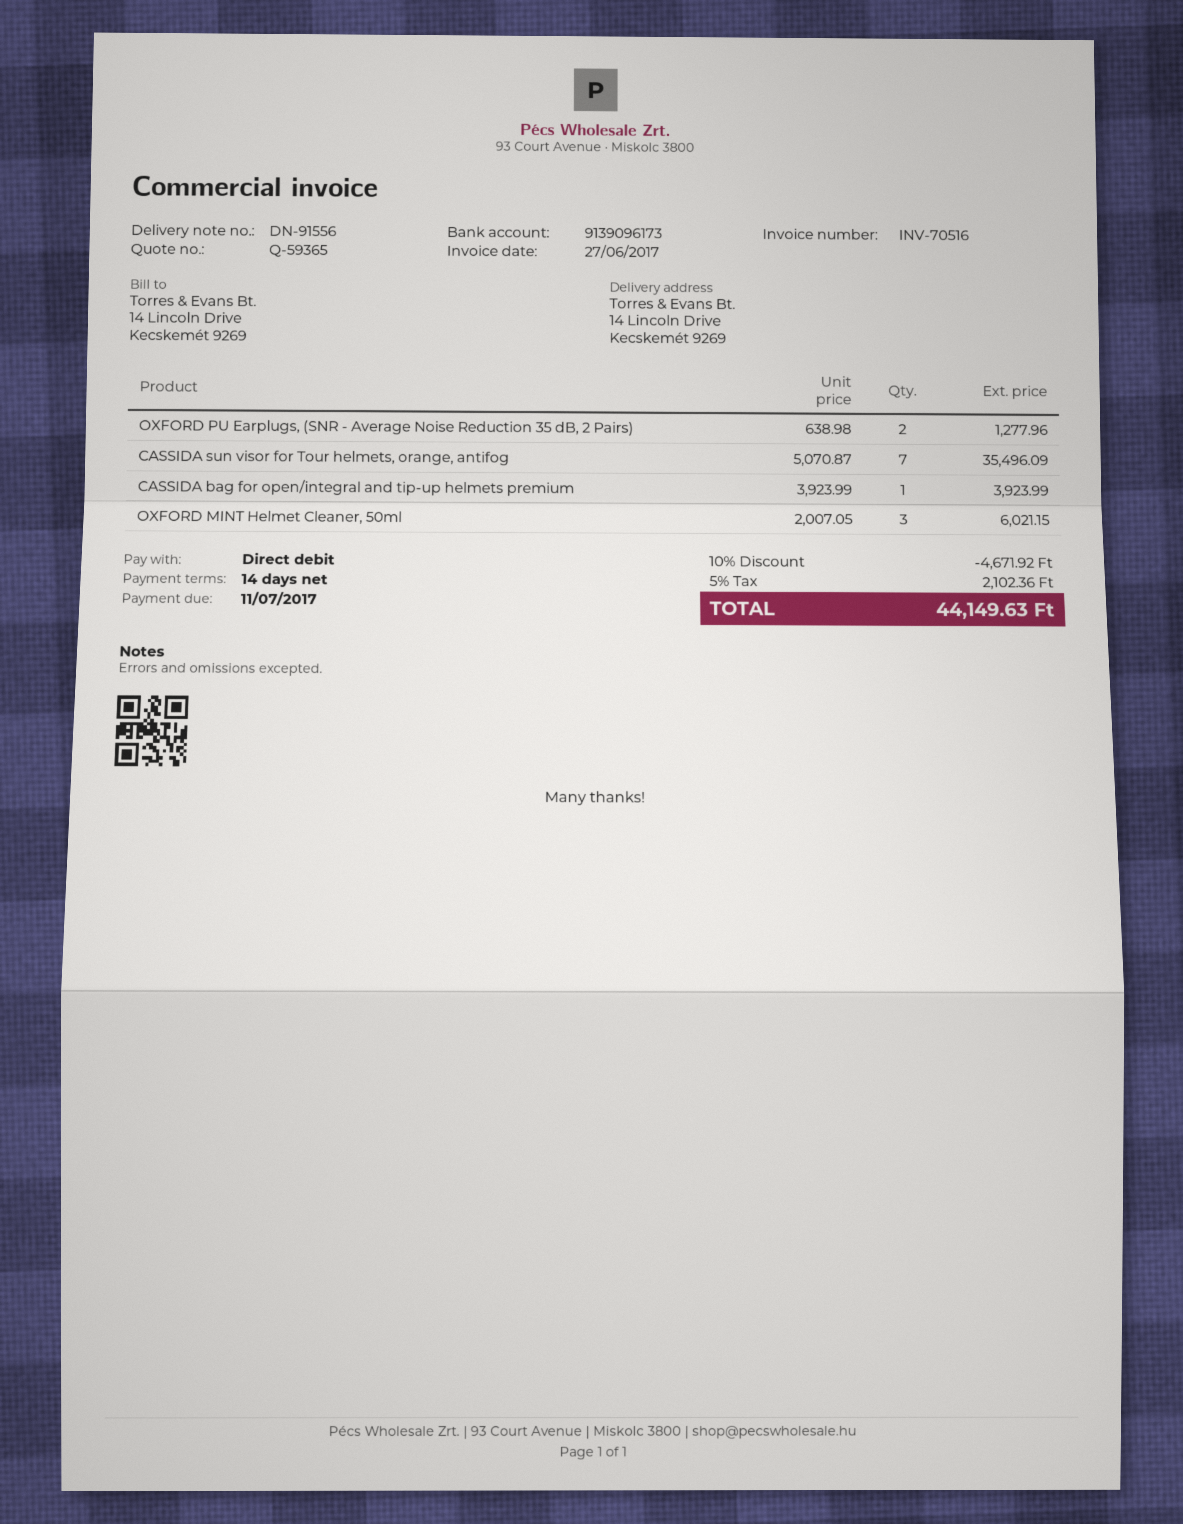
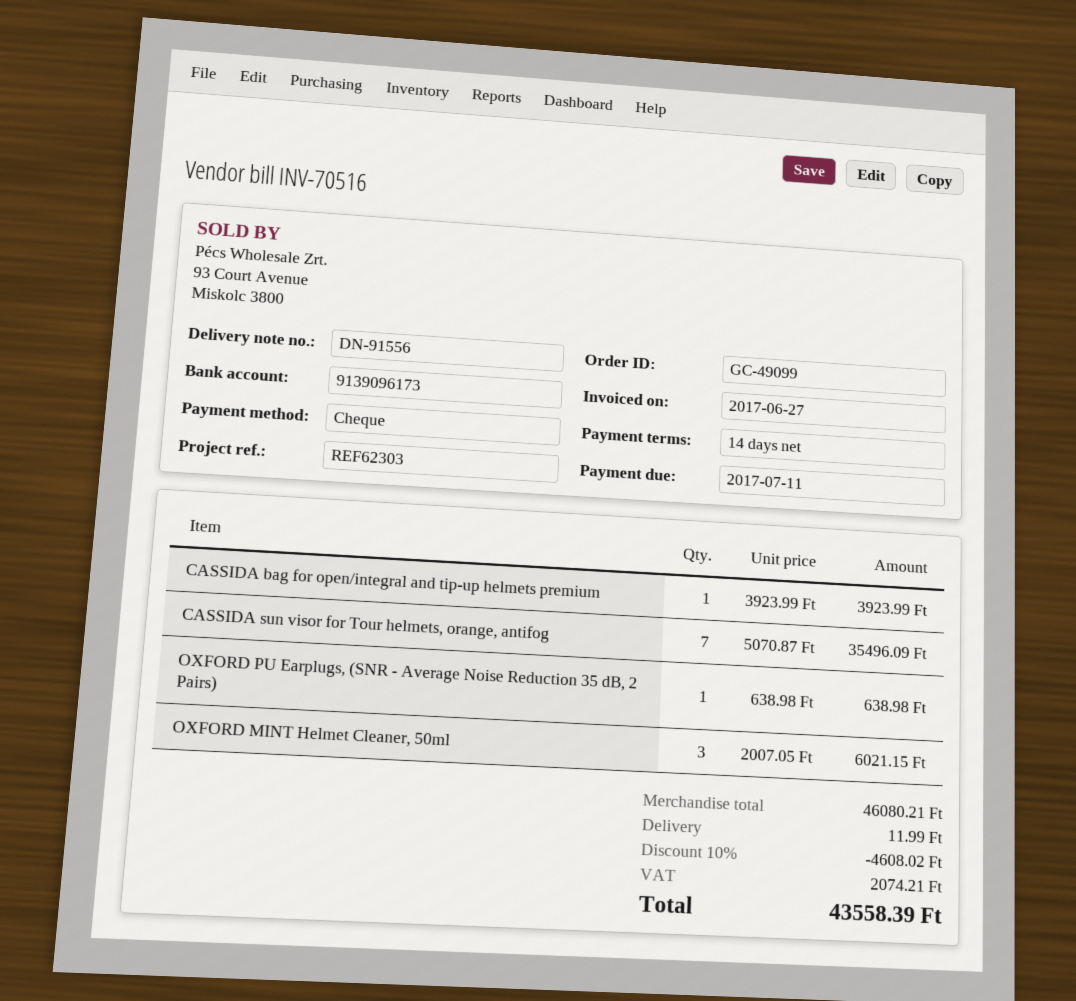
payment method: direct debit -> cheque
OXFORD PU Earplugs, (SNR - Average Noise Reduction 35 dB, 2 Pairs): 2 x 638.98 = 1277.96 -> 1 x 638.98 = 638.98
discount: 10% = 4671.92 -> 10% = 4608.02
shipping: none -> 11.99
tax: 2102.36 -> 2074.21
total: 44149.63 -> 43558.39

